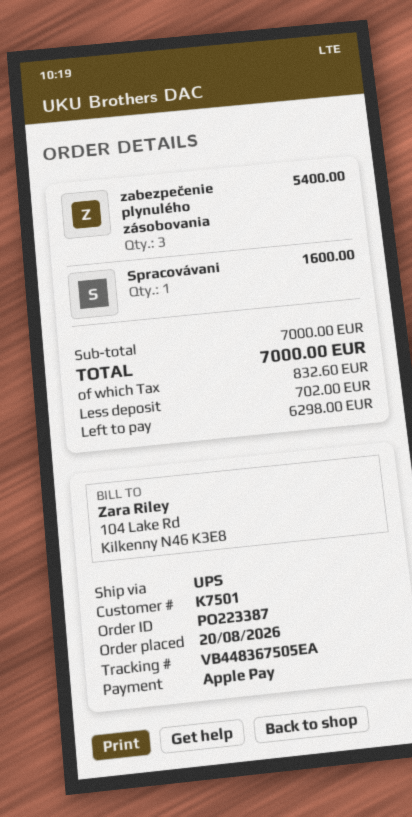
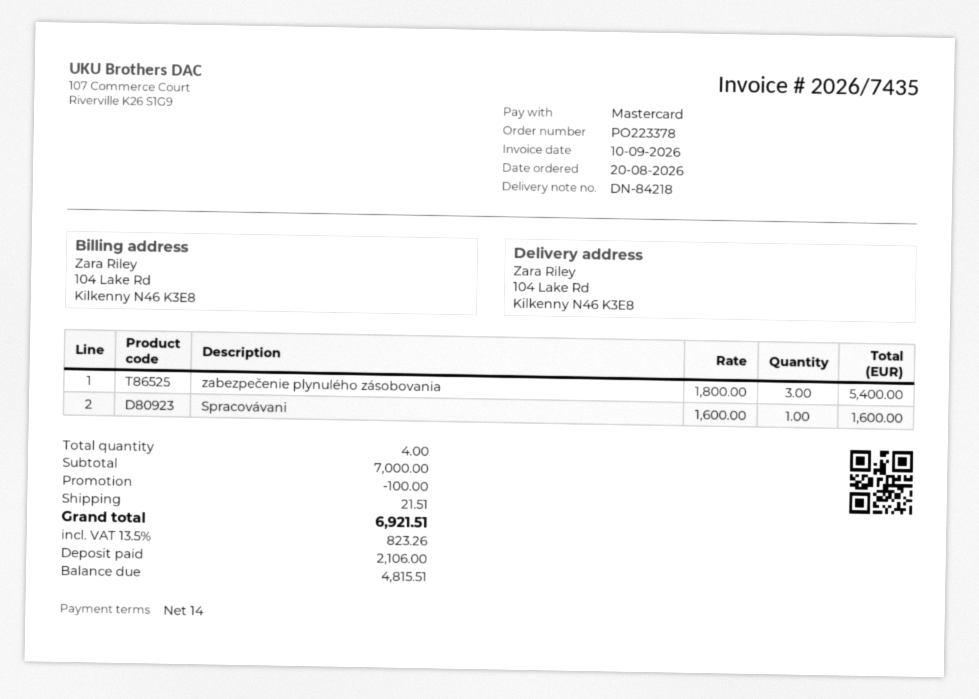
order number: PO223387 -> PO223378
payment method: Apple Pay -> Mastercard
discount: none -> 100.00
shipping: none -> 21.51
tax: 832.60 -> 823.26
total: 7000.00 -> 6921.51
deposit: 702.00 -> 2106.00
balance: 6298.00 -> 4815.51

